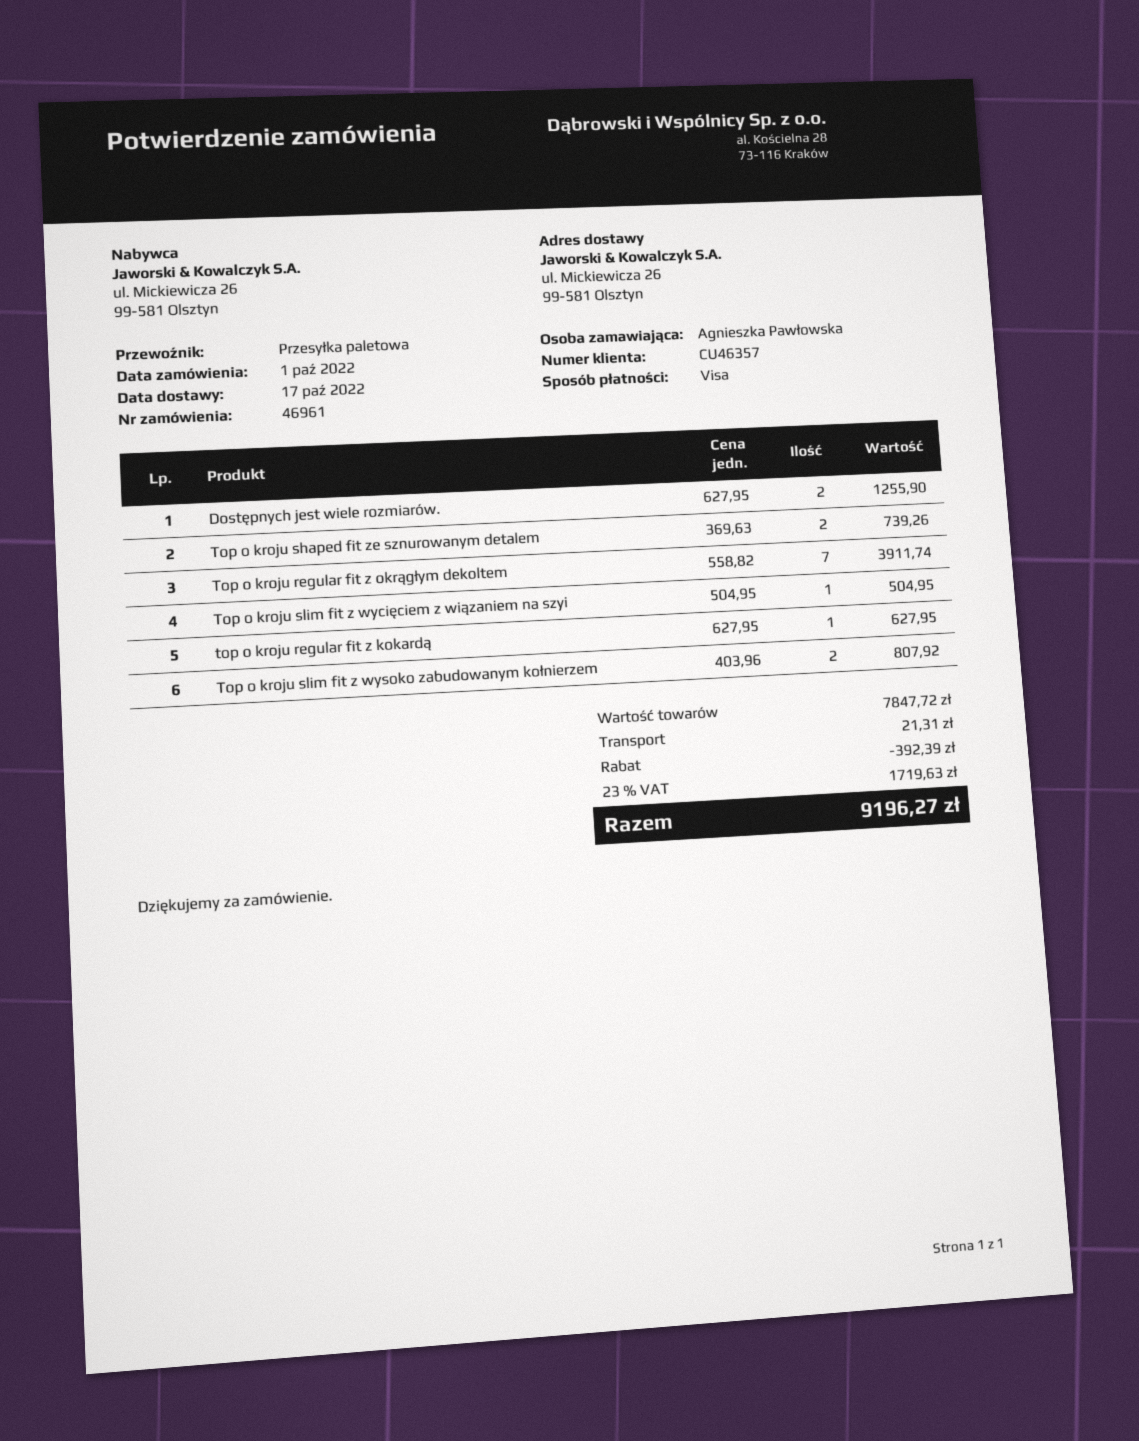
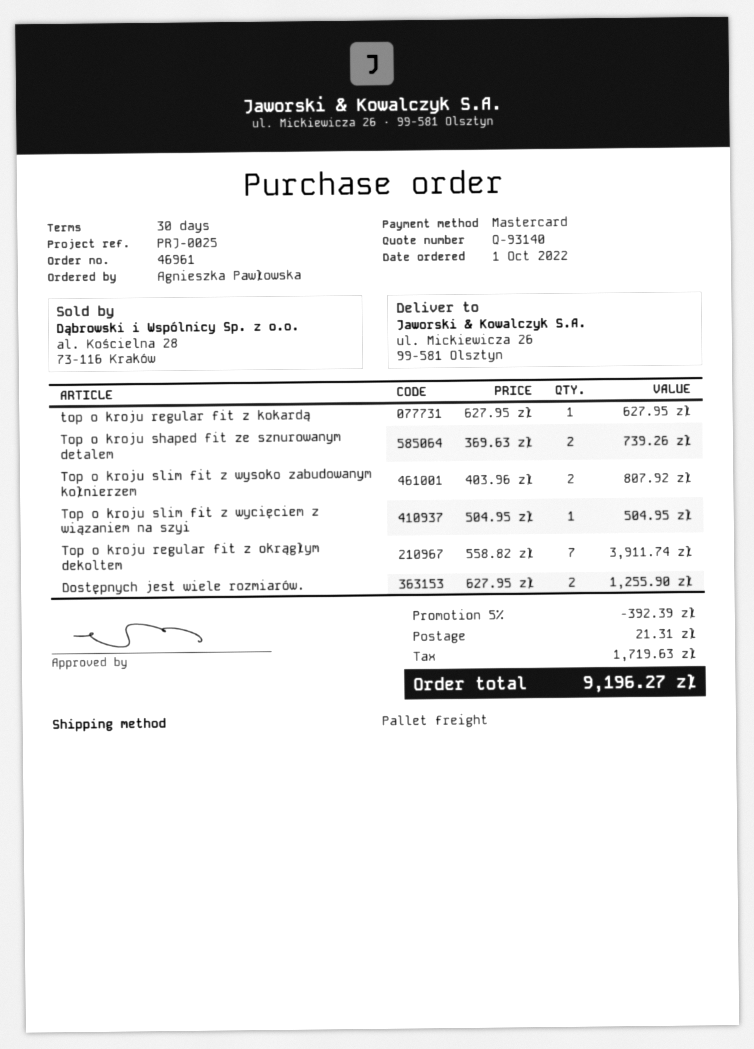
payment method: Visa -> Mastercard

